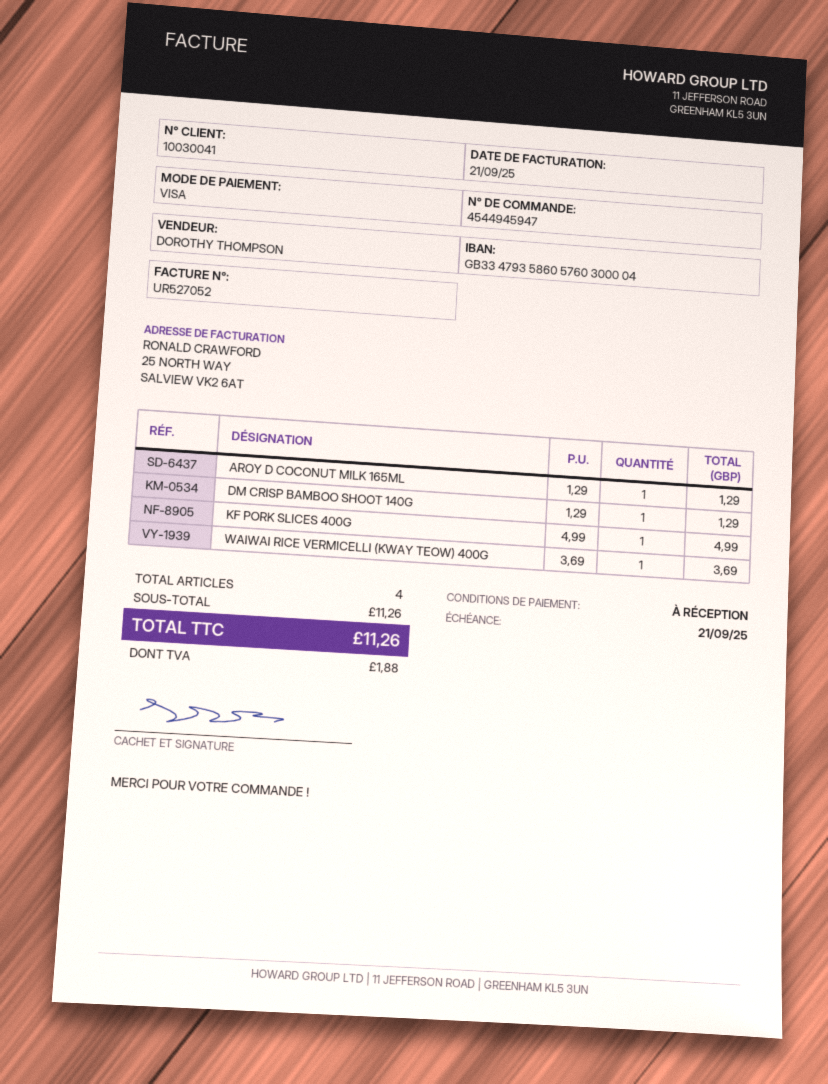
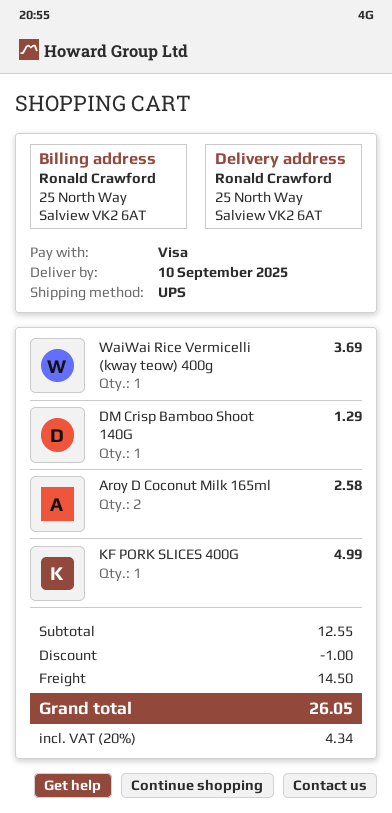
AROY D COCONUT MILK 165ML: 1 for 1.29 -> 2 for 2.58
subtotal: 11.26 -> 12.55
discount: none -> 1.00
shipping: none -> 14.50
tax: 1.88 -> 4.34
total: 11.26 -> 26.05

